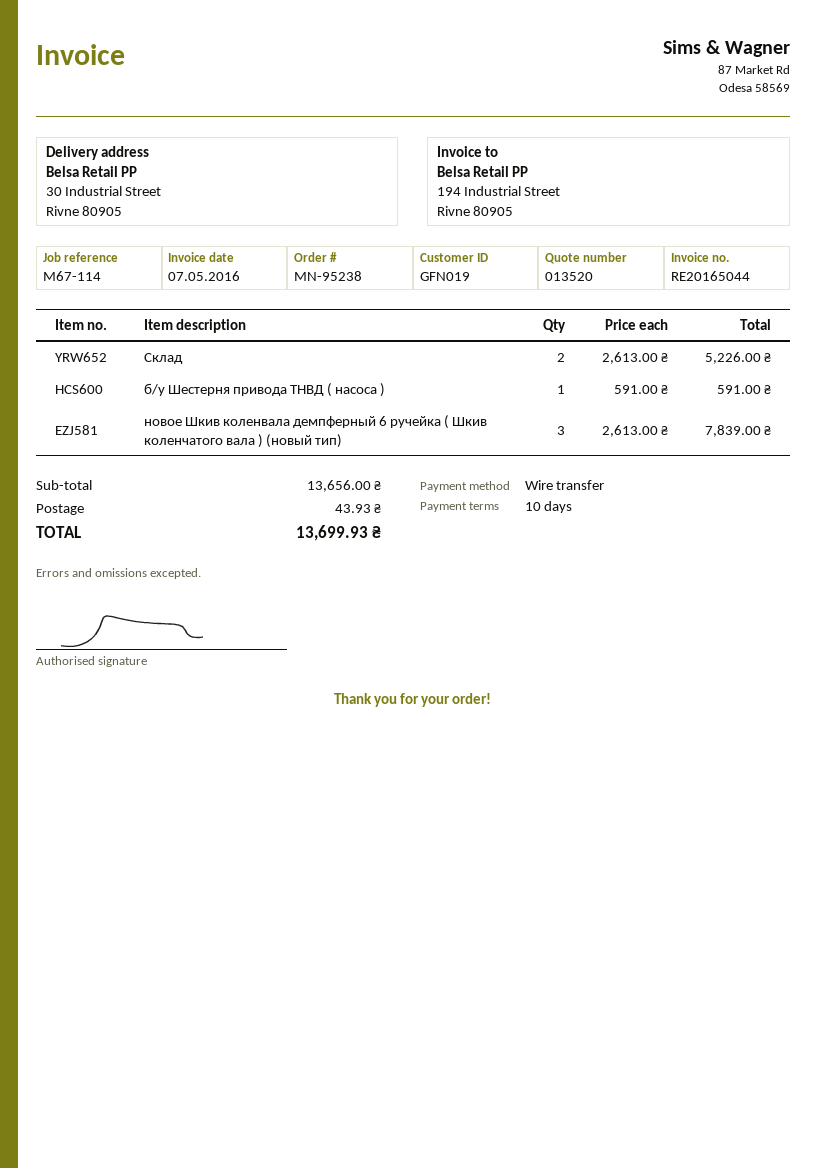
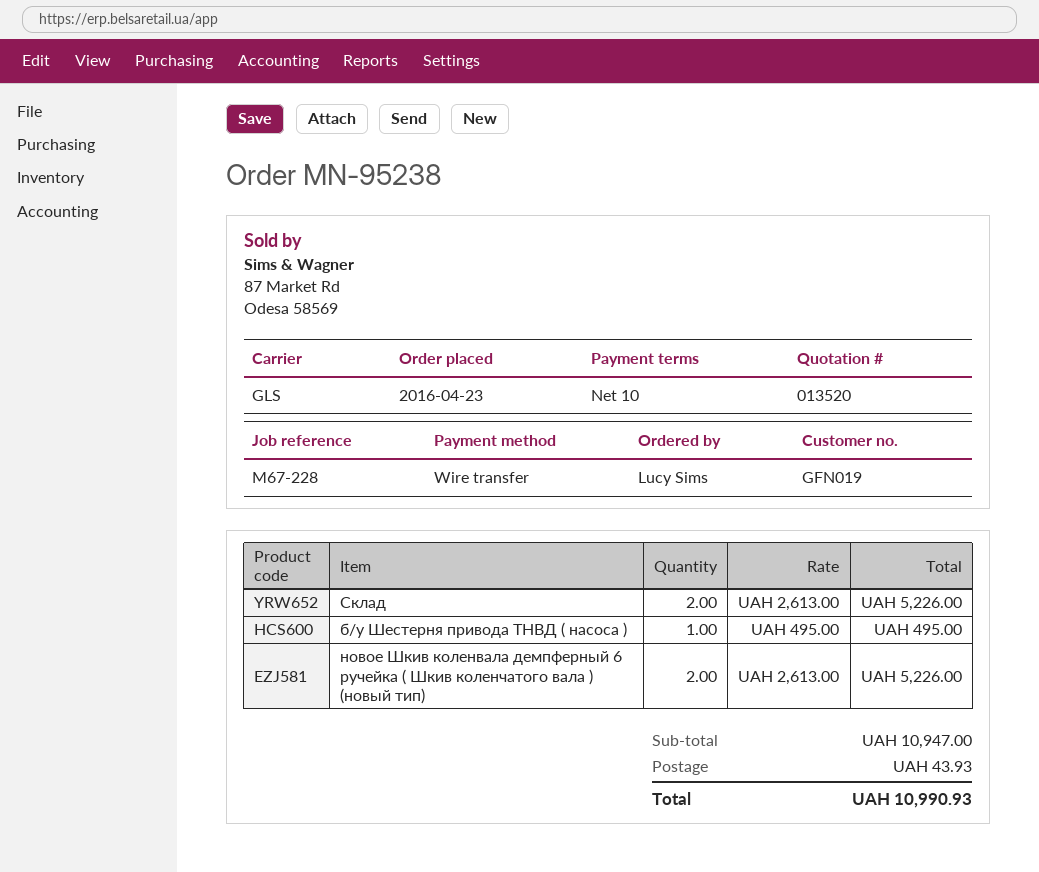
reference: M67-114 -> M67-228
б/у Шестерня привода ТНВД ( насоса ): 1 x 591.00 = 591.00 -> 1 x 495.00 = 495.00
новое Шкив коленвала демпферный 6 ручейка ( Шкив коленчатого вала ) (новый тип): 3 x 2613.00 = 7839.00 -> 2 x 2613.00 = 5226.00
subtotal: 13656.00 -> 10947.00
total: 13699.93 -> 10990.93

